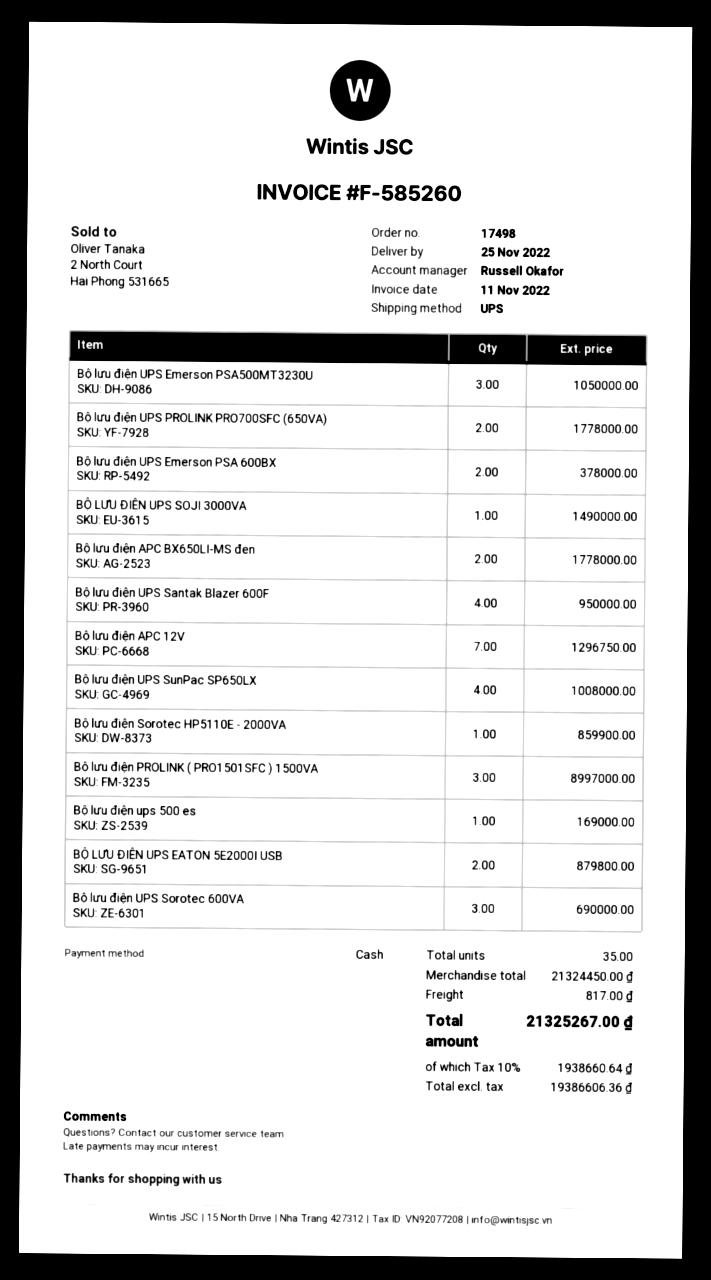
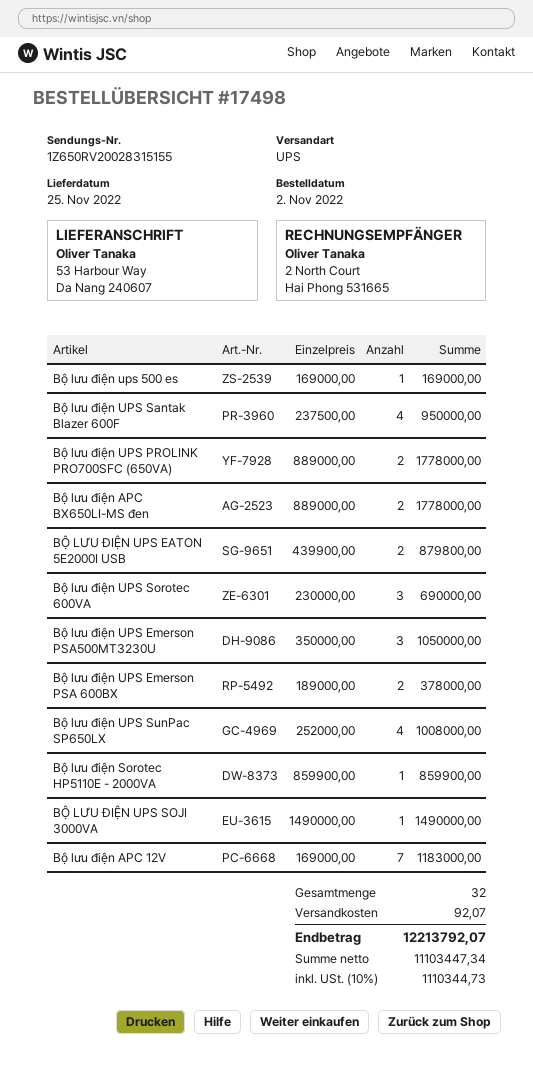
Bộ lưu điện APC 12V: 7 for 1296750.00 -> 7 for 1183000.00
Bộ lưu điện PROLINK ( PRO1501SFC ) 1500VA: 3 for 8997000.00 -> none
total quantity: 35 -> 32
shipping: 817.00 -> 92.07
net: 19386606.36 -> 11103447.34
tax: 10% = 1938660.64 -> 10% = 1110344.73
total: 21325267.00 -> 12213792.07

